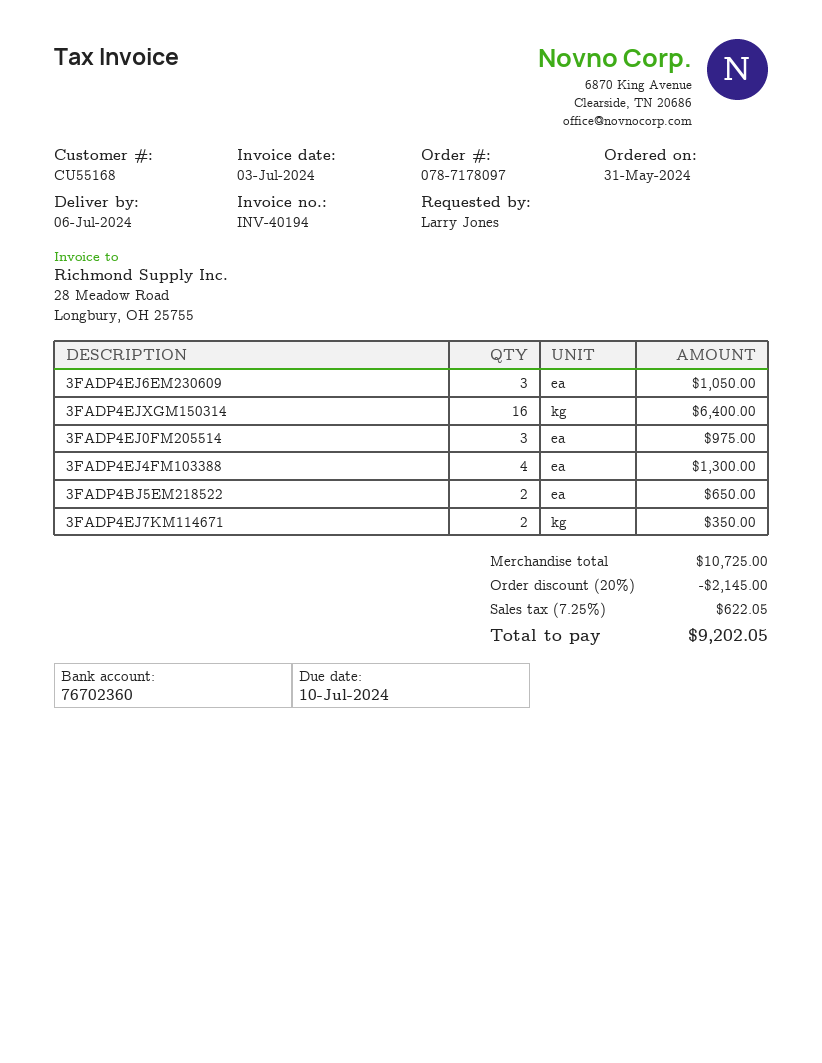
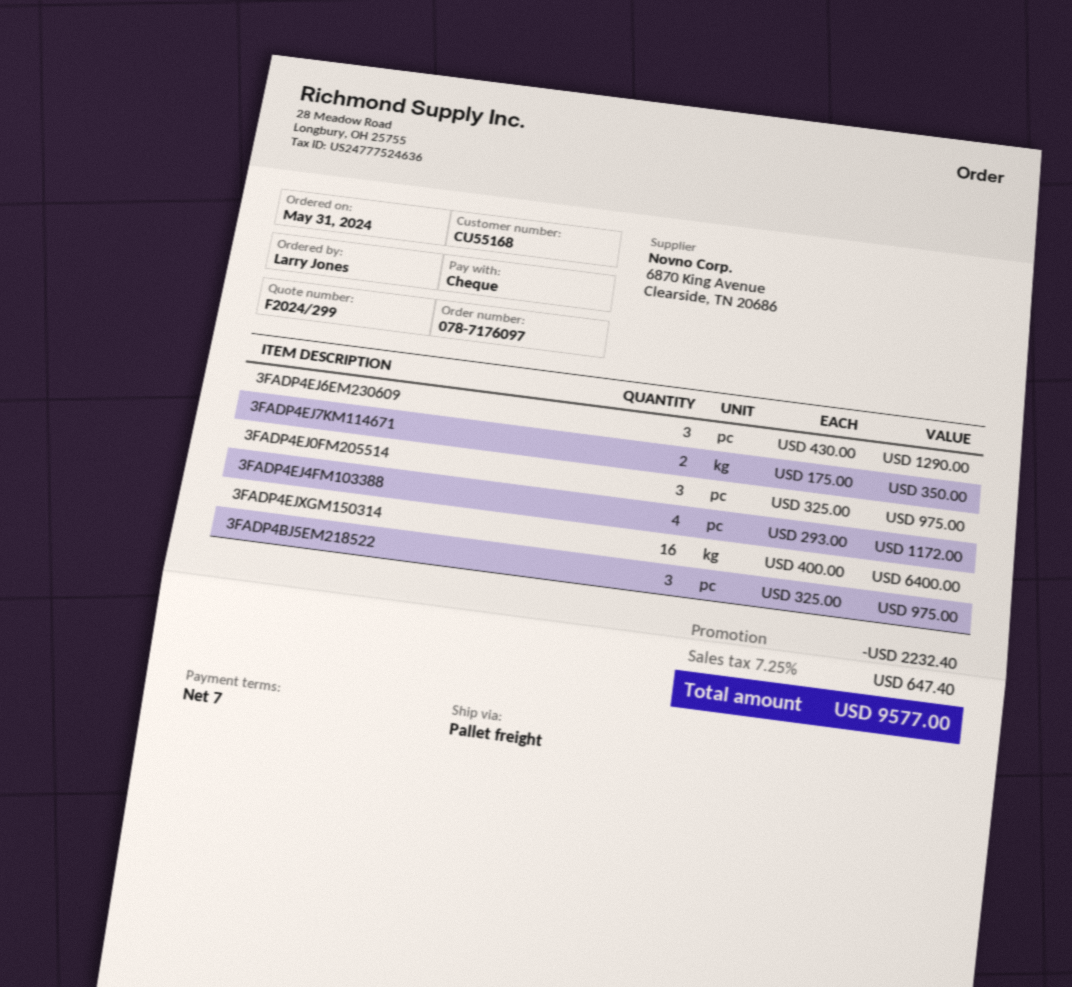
order number: 078-7178097 -> 078-7176097
3FADP4EJ6EM230609: 3 for 1050.00 -> 3 for 1290.00
3FADP4EJ4FM103388: 4 for 1300.00 -> 4 for 1172.00
3FADP4BJ5EM218522: 2 for 650.00 -> 3 for 975.00
discount: 2145.00 -> 2232.40
tax: 7.25% = 622.05 -> 7.25% = 647.40
total: 9202.05 -> 9577.00

